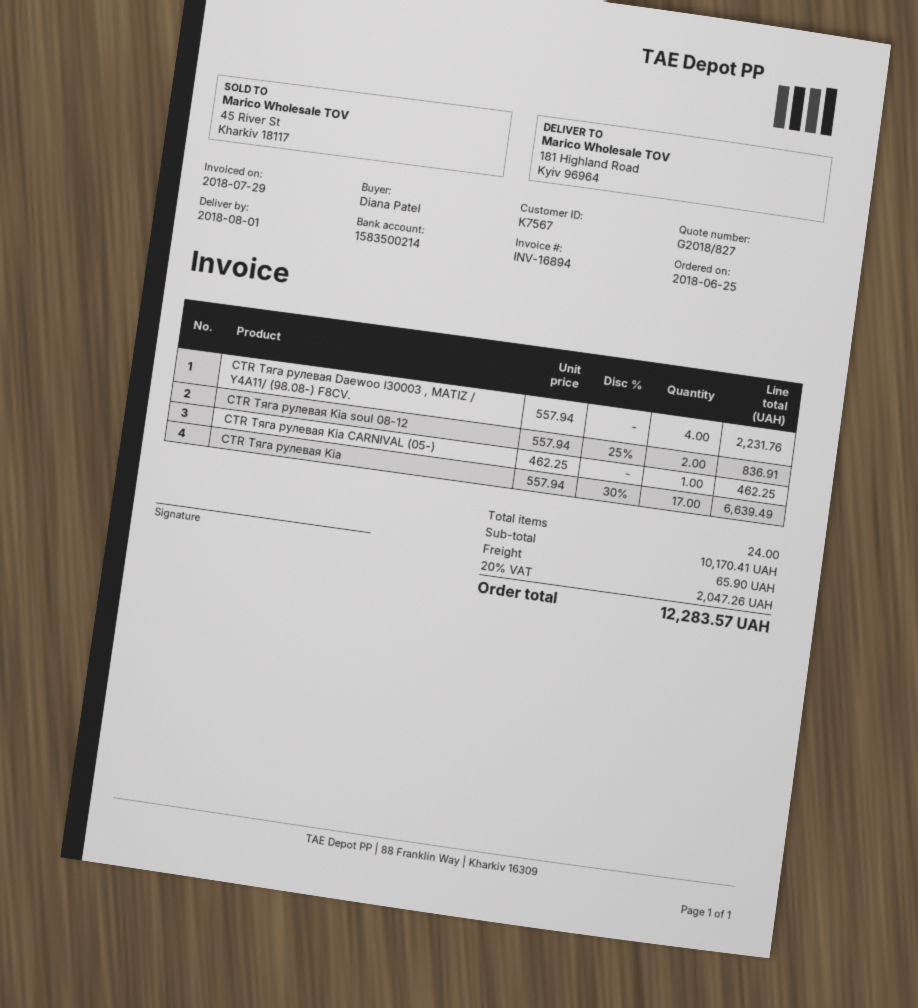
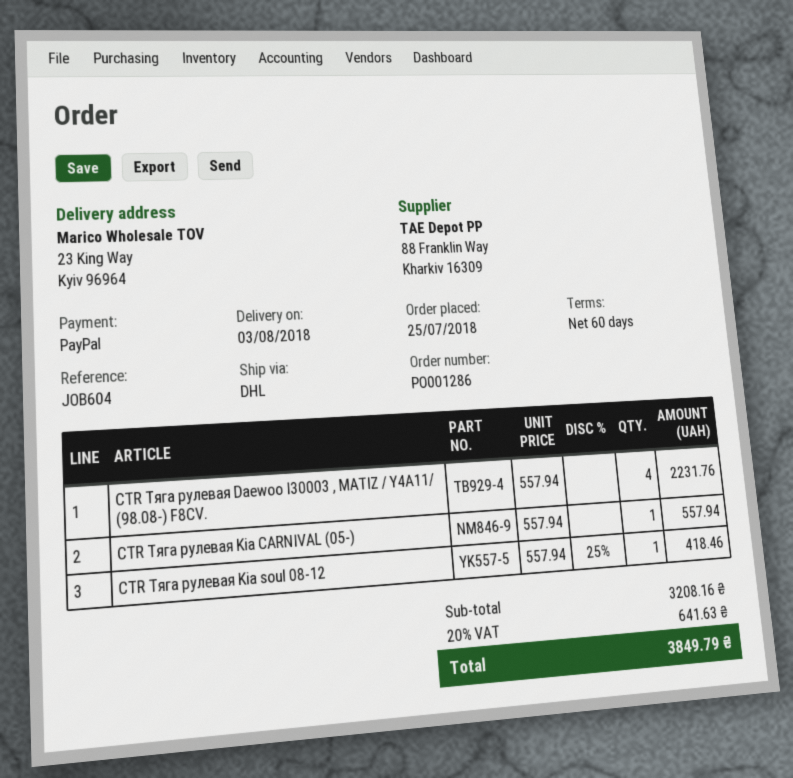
order date: 2018-06-25 -> 2018-07-25
delivery date: 2018-08-01 -> 2018-08-03
ship to: 181 Highland Road, Kyiv 96964 -> 23 King Way, Kyiv 96964
CTR Тяга рулевая Kia soul 08-12: 2 x 557.94 - 25% = 836.91 -> 1 x 557.94 - 25% = 418.46
CTR Тяга рулевая Kia CARNIVAL (05-): 1 x 462.25 = 462.25 -> 1 x 557.94 = 557.94
CTR Тяга рулевая Kia: 17 x 557.94 - 30% = 6639.49 -> none
subtotal: 10170.41 -> 3208.16
shipping: 65.90 -> none
tax: 20% = 2047.26 -> 20% = 641.63
total: 12283.57 -> 3849.79

